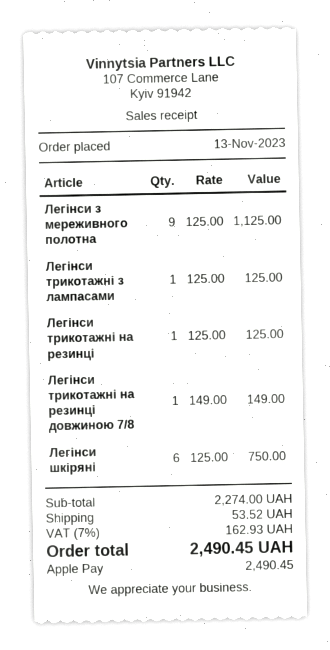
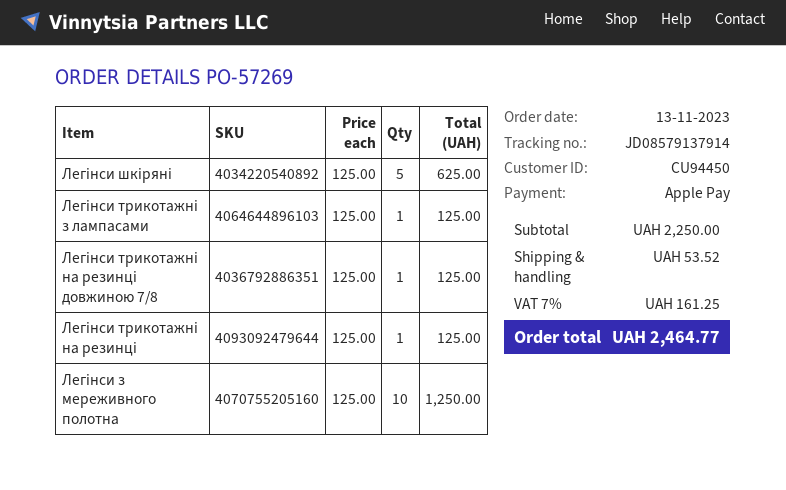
Легінси з мереживного полотна: 9 x 125.00 = 1125.00 -> 10 x 125.00 = 1250.00
Легінси трикотажні на резинці довжиною 7/8: 1 x 149.00 = 149.00 -> 1 x 125.00 = 125.00
Легінси шкіряні: 6 x 125.00 = 750.00 -> 5 x 125.00 = 625.00
subtotal: 2274.00 -> 2250.00
tax: 7% = 162.93 -> 7% = 161.25
total: 2490.45 -> 2464.77

